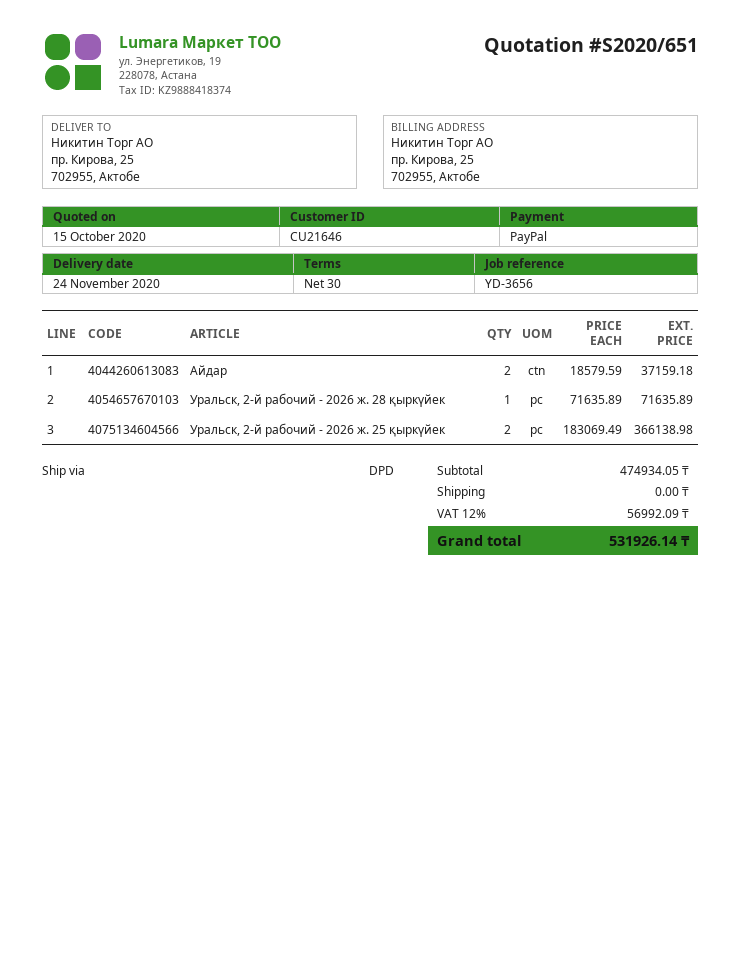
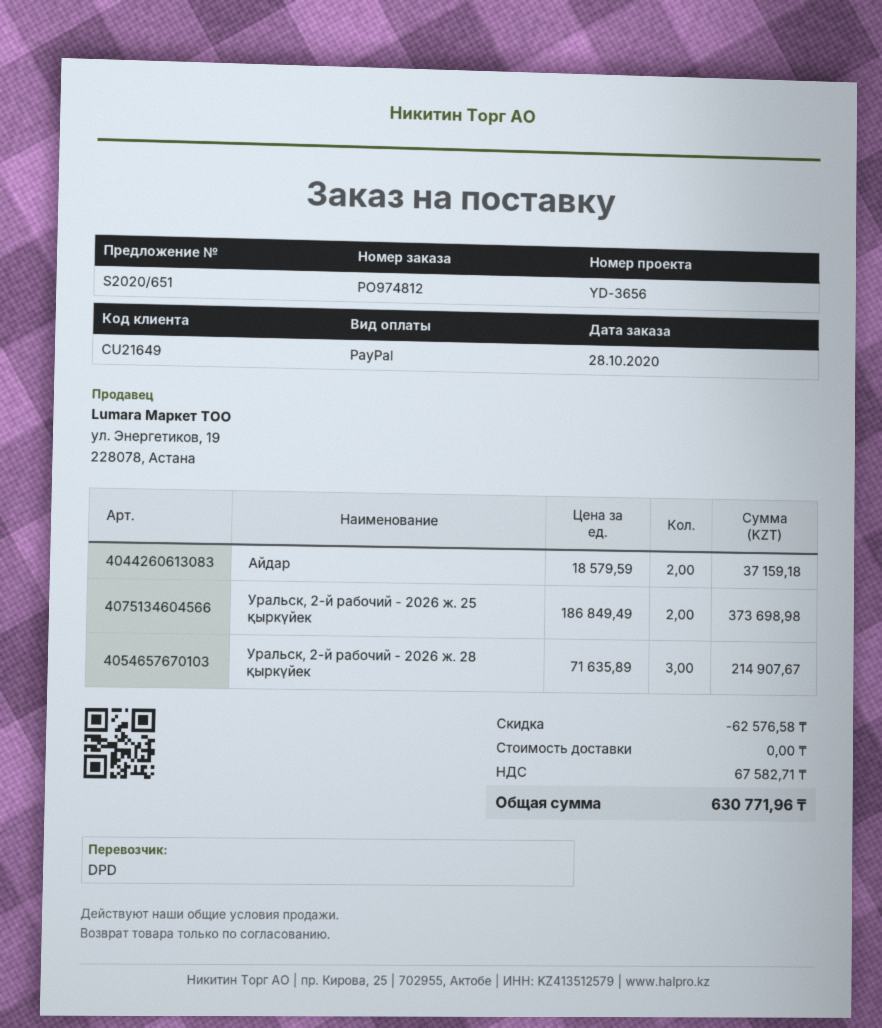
customer number: CU21646 -> CU21649
Уральск, 2-й рабочий - 2026 ж. 28 қыркүйек: 1 x 71635.89 = 71635.89 -> 3 x 71635.89 = 214907.67
Уральск, 2-й рабочий - 2026 ж. 25 қыркүйек: 2 x 183069.49 = 366138.98 -> 2 x 186849.49 = 373698.98
discount: none -> 62576.58
tax: 56992.09 -> 67582.71
total: 531926.14 -> 630771.96

